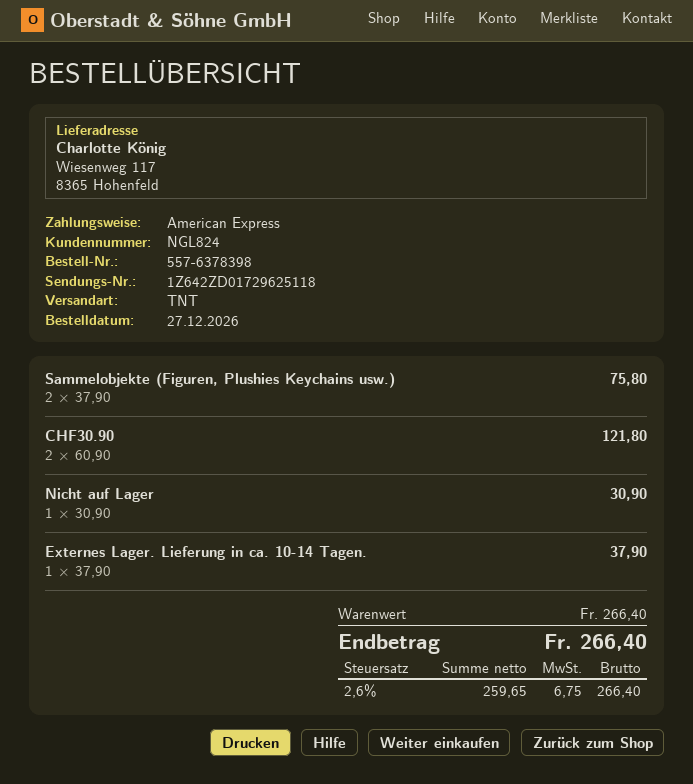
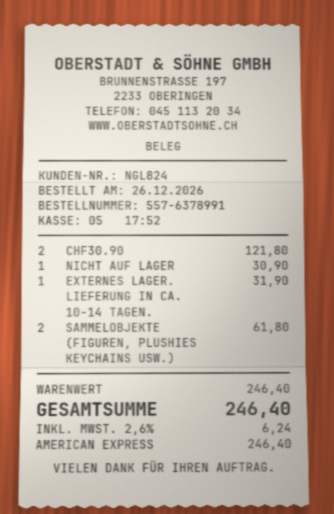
order number: 557-6378398 -> 557-6378991
order date: 2026-12-27 -> 2026-12-26
Sammelobjekte (Figuren, Plushies Keychains usw.): 2 for 75.80 -> 2 for 61.80
Externes Lager. Lieferung in ca. 10-14 Tagen.: 1 for 37.90 -> 1 for 31.90
subtotal: 266.40 -> 246.40
tax: 2.6% = 6.75 -> 2.6% = 6.24
total: 266.40 -> 246.40

